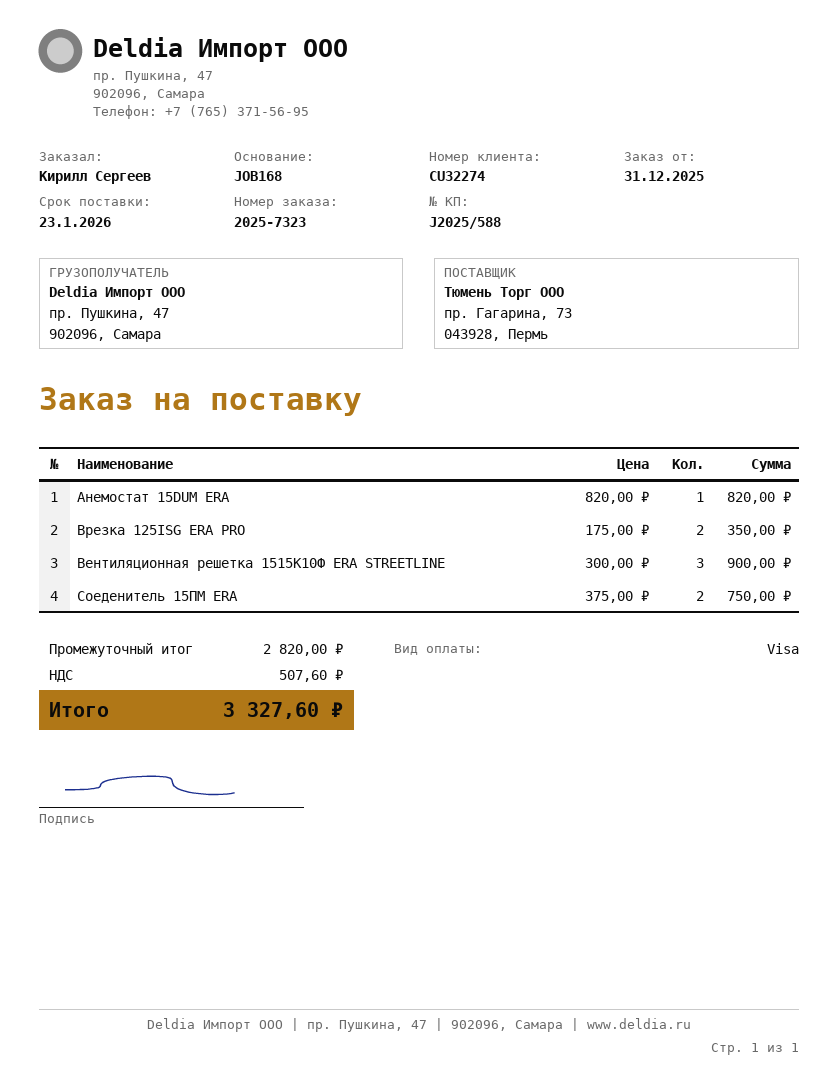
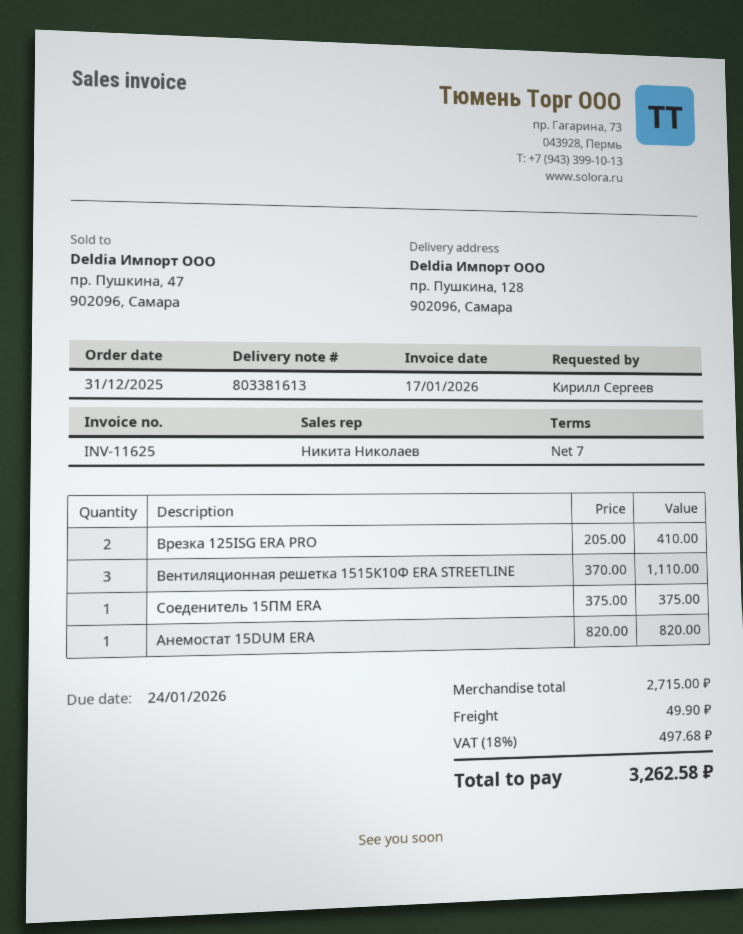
ship to: пр. Пушкина, 47, 902096, Самара -> пр. Пушкина, 128, 902096, Самара
Врезка 125ISG ERA PRO: 2 x 175.00 = 350.00 -> 2 x 205.00 = 410.00
Вентиляционная решетка 1515К10Ф ERA STREETLINE: 3 x 300.00 = 900.00 -> 3 x 370.00 = 1110.00
Соеденитель 15ПМ ERA: 2 x 375.00 = 750.00 -> 1 x 375.00 = 375.00
subtotal: 2820.00 -> 2715.00
shipping: none -> 49.90
tax: 507.60 -> 497.68
total: 3327.60 -> 3262.58

